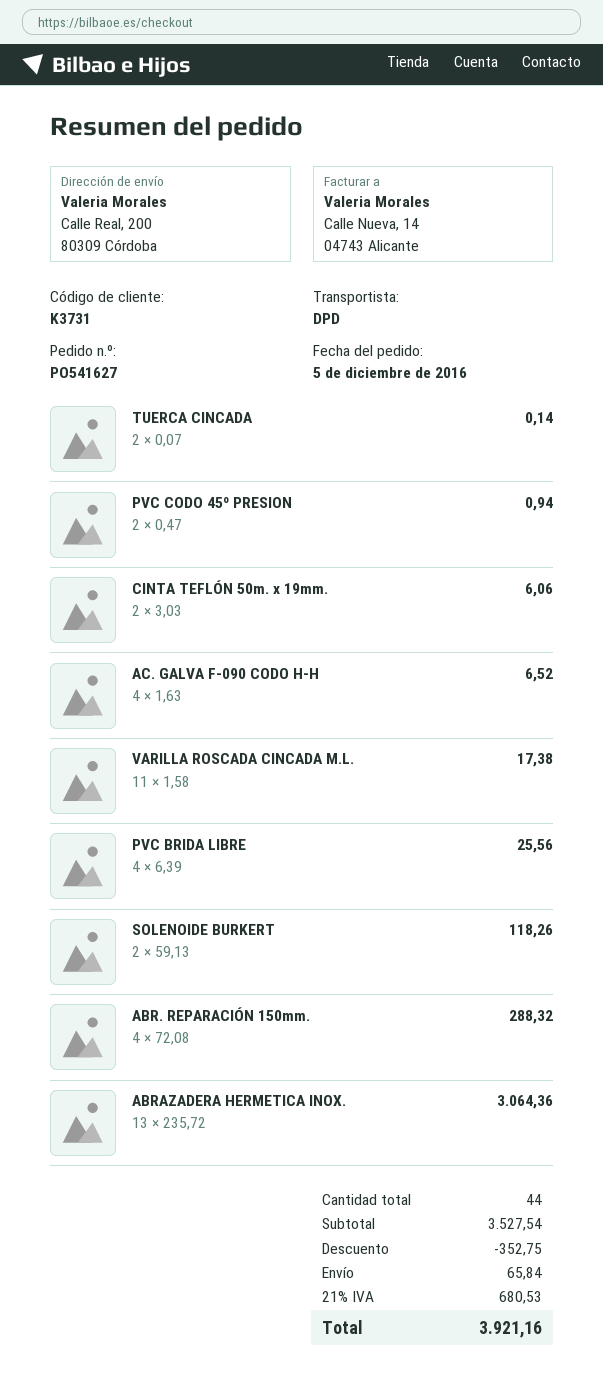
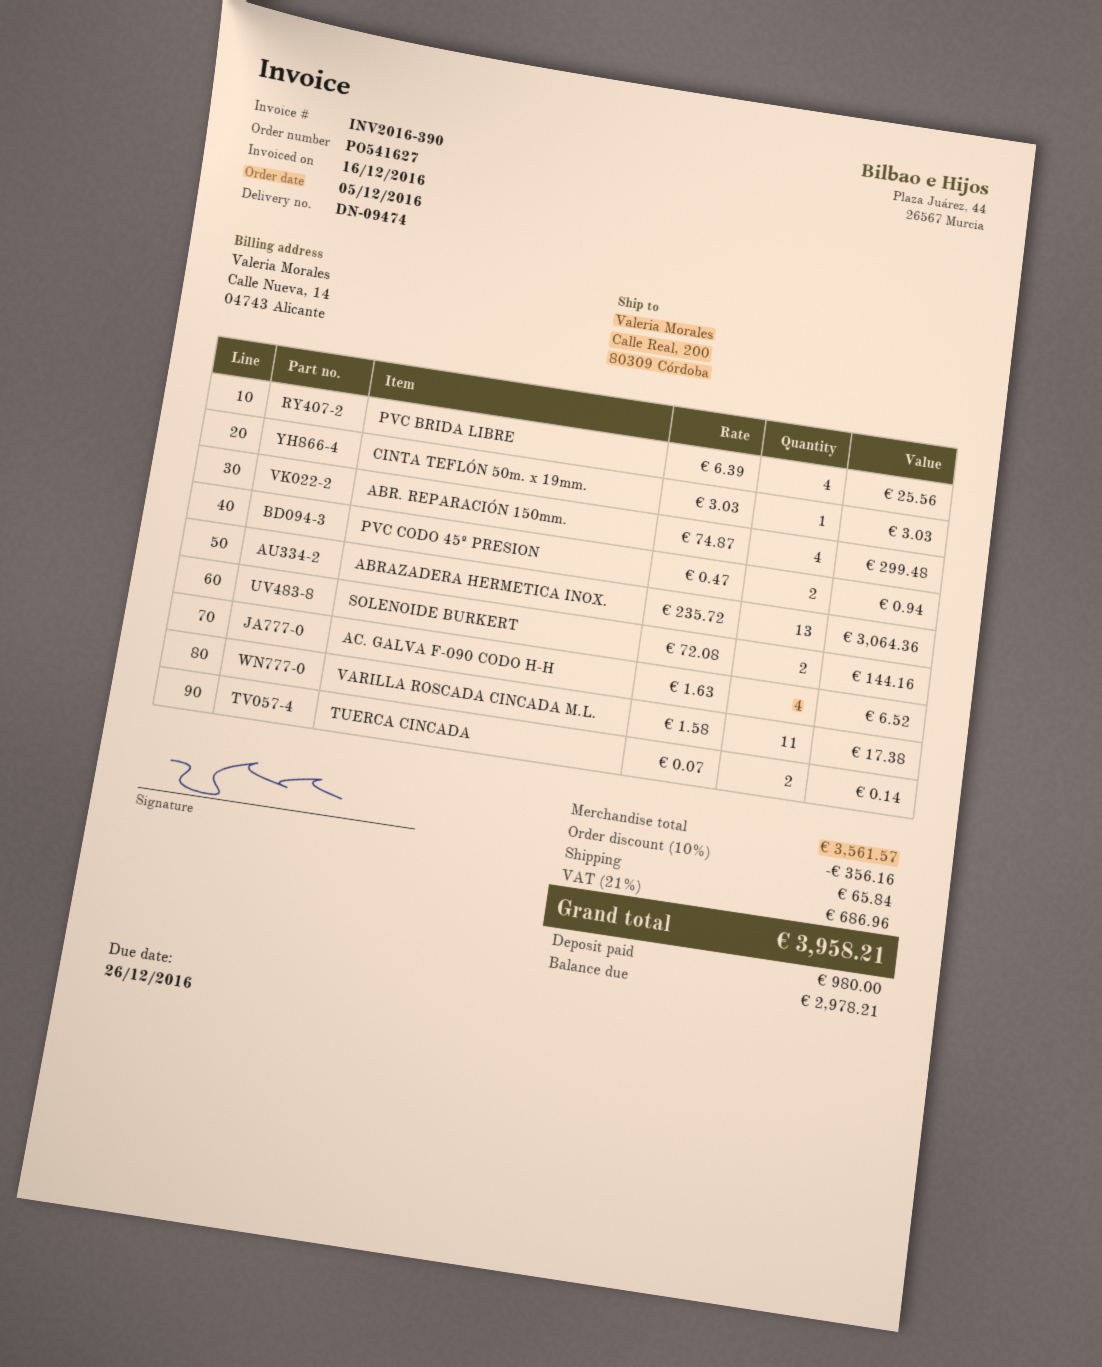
CINTA TEFLÓN 50m. x 19mm.: 2 x 3.03 = 6.06 -> 1 x 3.03 = 3.03
SOLENOIDE BURKERT: 2 x 59.13 = 118.26 -> 2 x 72.08 = 144.16
ABR. REPARACIÓN 150mm.: 4 x 72.08 = 288.32 -> 4 x 74.87 = 299.48
subtotal: 3527.54 -> 3561.57
discount: 352.75 -> 356.16
tax: 21% = 680.53 -> 21% = 686.96
total: 3921.16 -> 3958.21

